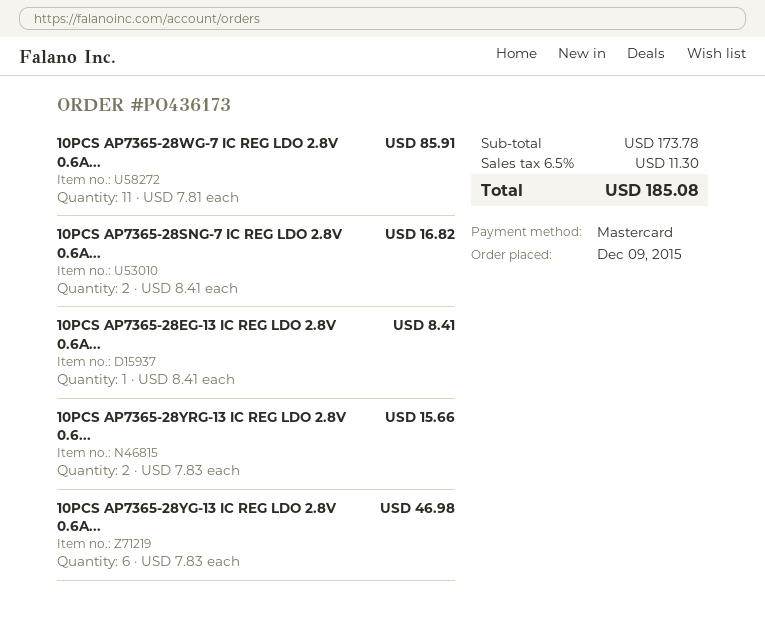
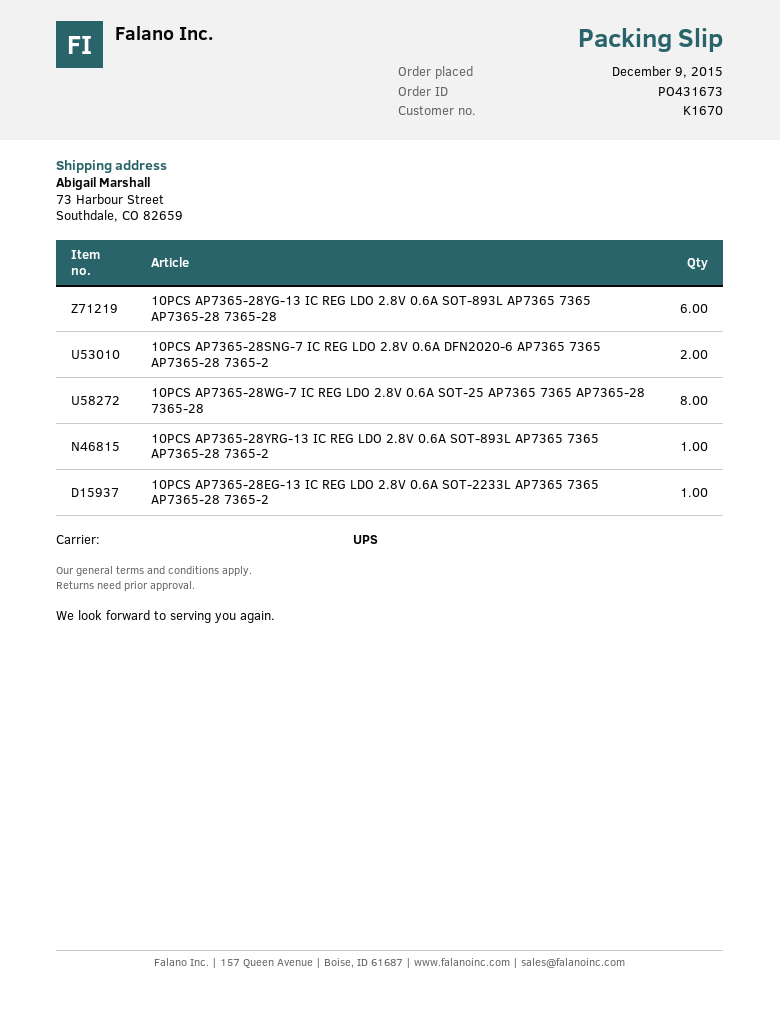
order number: PO436173 -> PO431673
10PCS AP7365-28WG-7 IC REG LDO 2.8V 0.6A...: 11 -> 8
10PCS AP7365-28YRG-13 IC REG LDO 2.8V 0.6...: 2 -> 1

